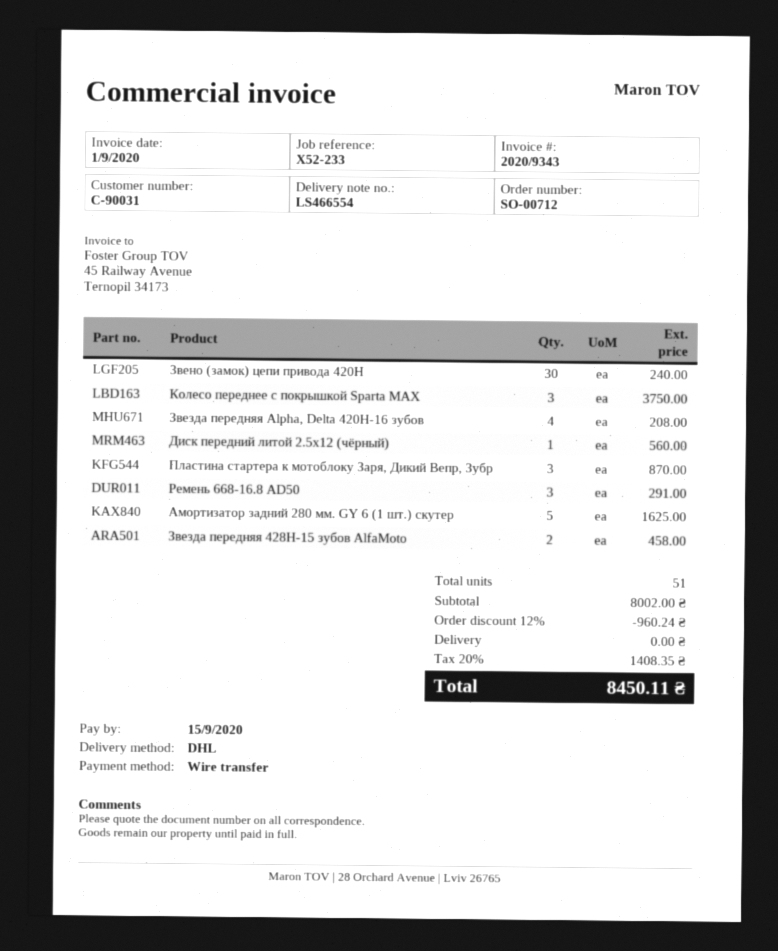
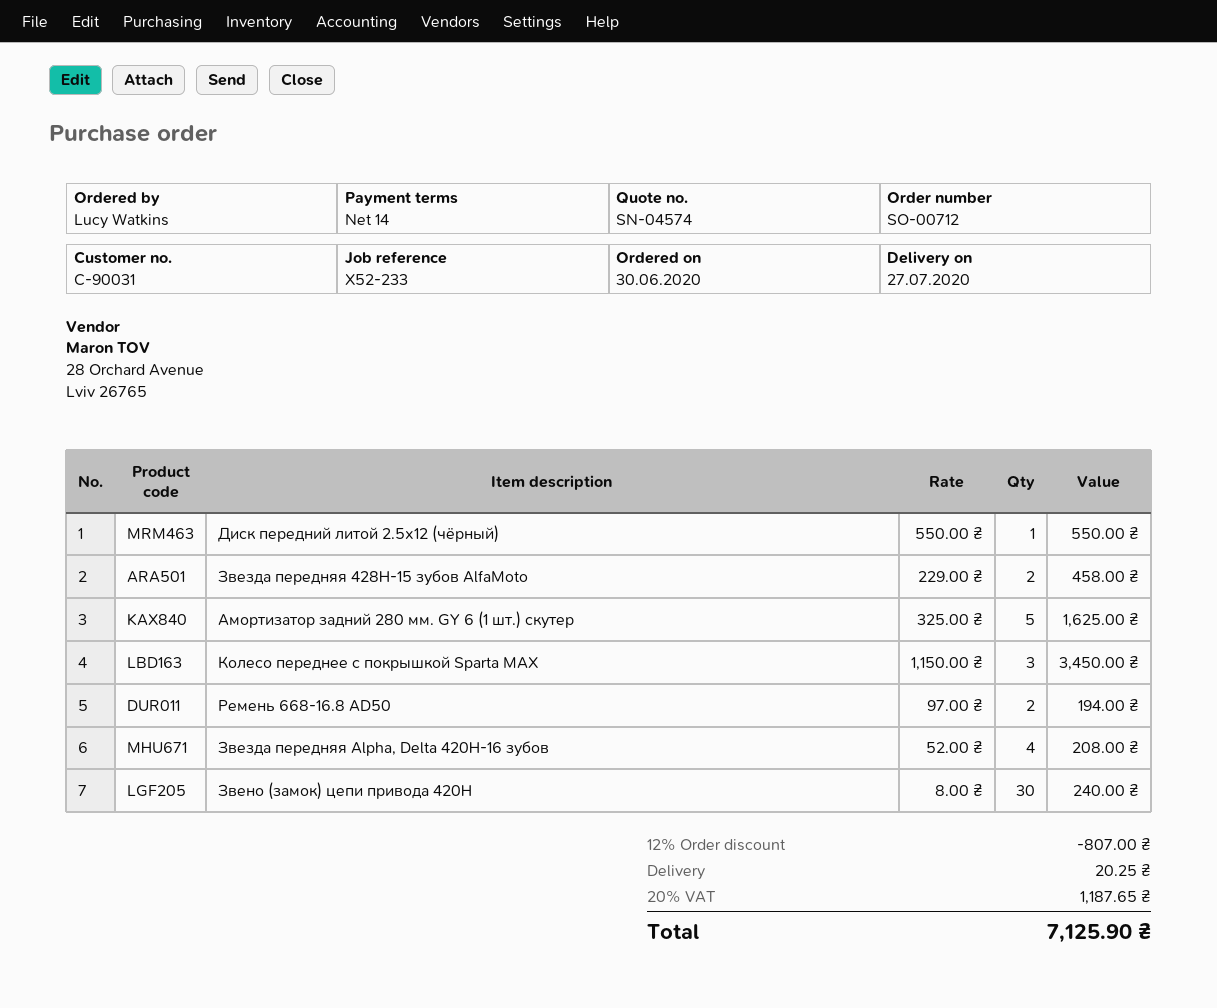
Колесо переднее с покрышкой Sparta MAX: 3 for 3750.00 -> 3 for 3450.00
Диск передний литой 2.5х12 (чёрный): 1 for 560.00 -> 1 for 550.00
Пластина стартера к мотоблоку Заря, Дикий Вепр, Зубр: 3 for 870.00 -> none
Ремень 668-16.8 AD50: 3 for 291.00 -> 2 for 194.00
discount: 12% = 960.24 -> 12% = 807.00
shipping: 0.00 -> 20.25
tax: 20% = 1408.35 -> 20% = 1187.65
total: 8450.11 -> 7125.90

